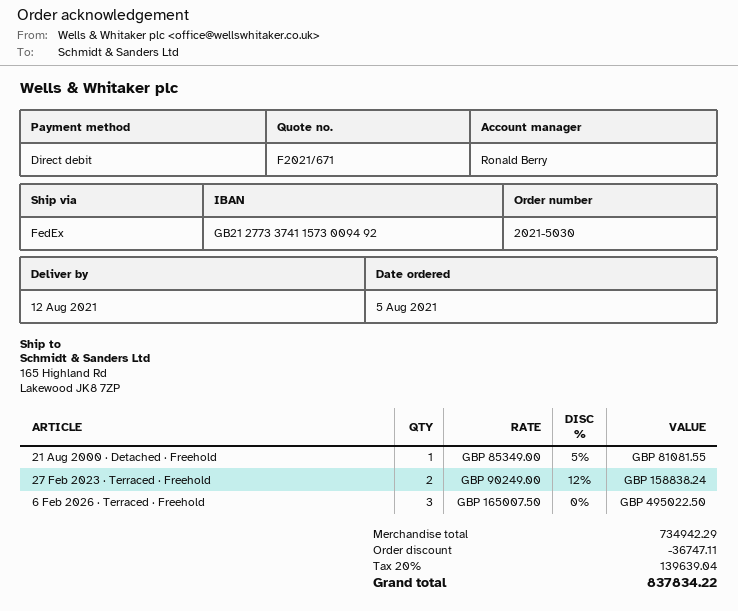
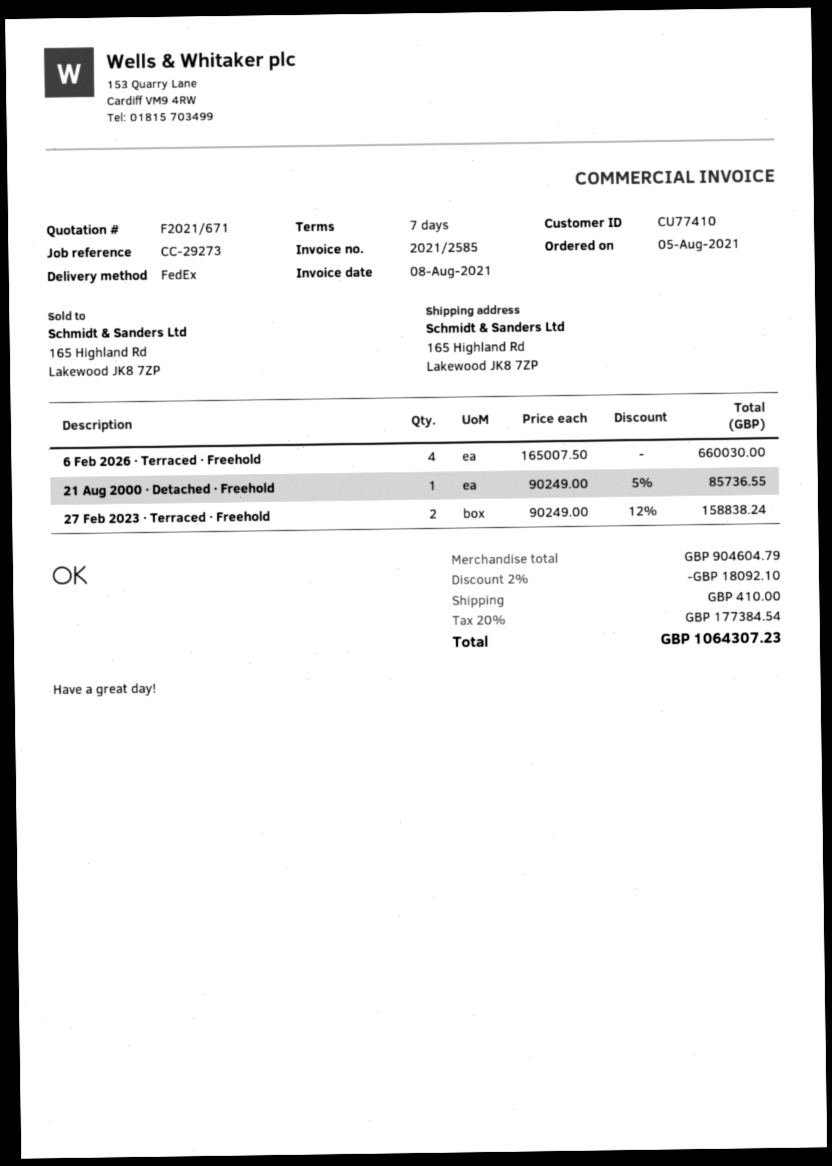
21 Aug 2000 · Detached · Freehold: 1 x 85349.00 - 5% = 81081.55 -> 1 x 90249.00 - 5% = 85736.55
6 Feb 2026 · Terraced · Freehold: 3 x 165007.50 = 495022.50 -> 4 x 165007.50 = 660030.00
subtotal: 734942.29 -> 904604.79
discount: 36747.11 -> 18092.10
shipping: none -> 410.00
tax: 20% = 139639.04 -> 20% = 177384.54
total: 837834.22 -> 1064307.23

